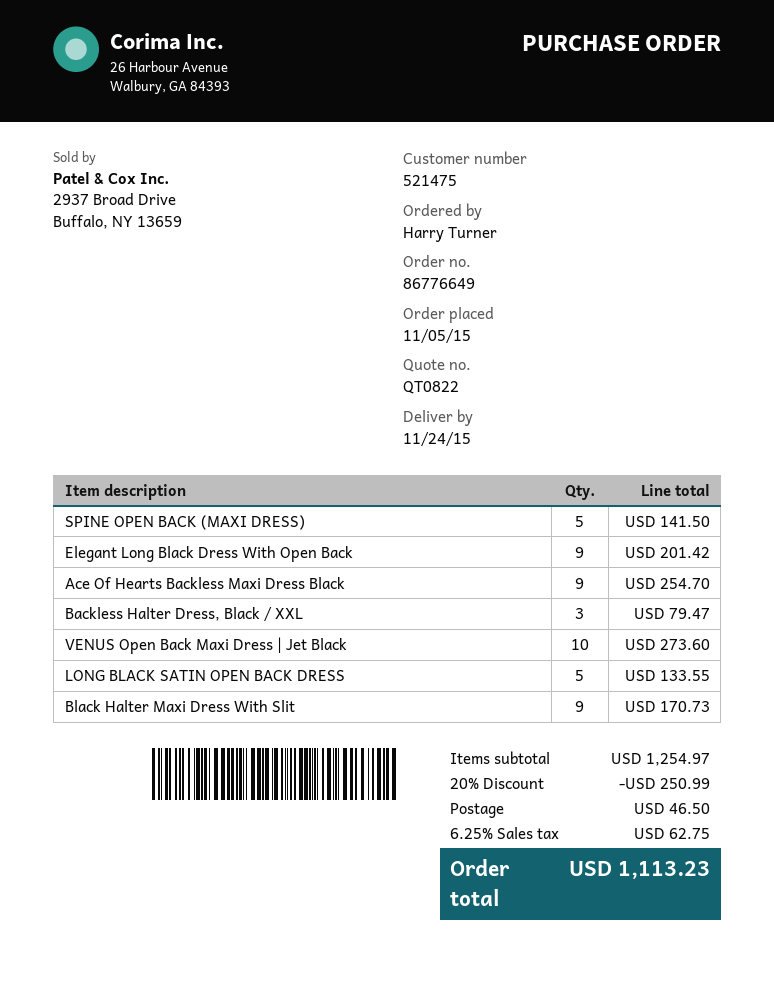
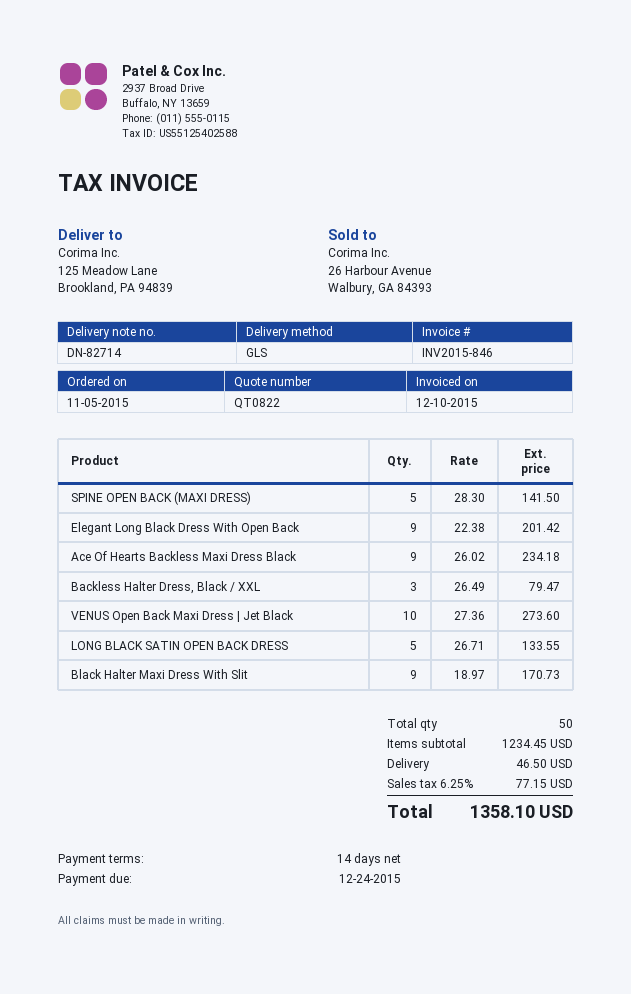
Ace Of Hearts Backless Maxi Dress Black: 9 for 254.70 -> 9 for 234.18
subtotal: 1254.97 -> 1234.45
discount: 20% = 250.99 -> none
tax: 6.25% = 62.75 -> 6.25% = 77.15
total: 1113.23 -> 1358.10

